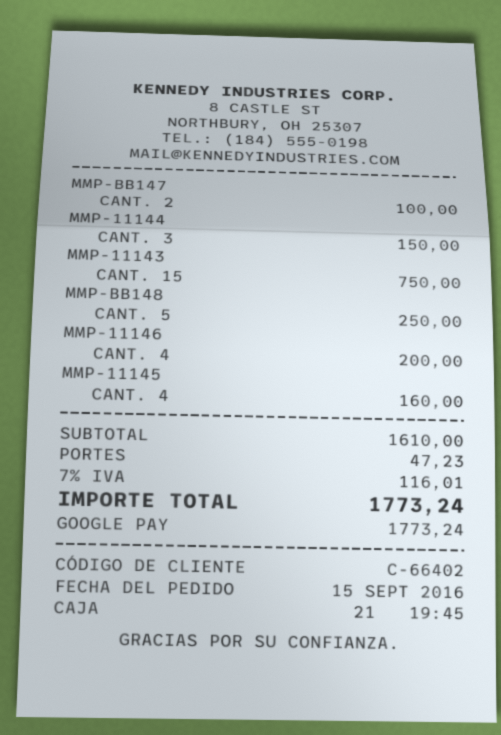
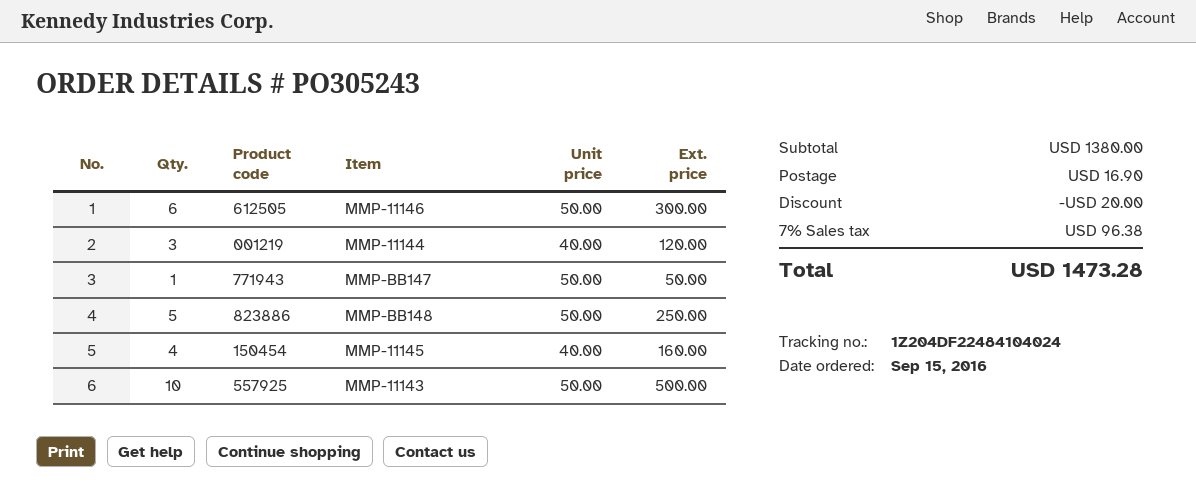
MMP-BB147: 2 for 100.00 -> 1 for 50.00
MMP-11144: 3 for 150.00 -> 3 for 120.00
MMP-11143: 15 for 750.00 -> 10 for 500.00
MMP-11146: 4 for 200.00 -> 6 for 300.00
subtotal: 1610.00 -> 1380.00
discount: none -> 20.00
shipping: 47.23 -> 16.90
tax: 7% = 116.01 -> 7% = 96.38
total: 1773.24 -> 1473.28

